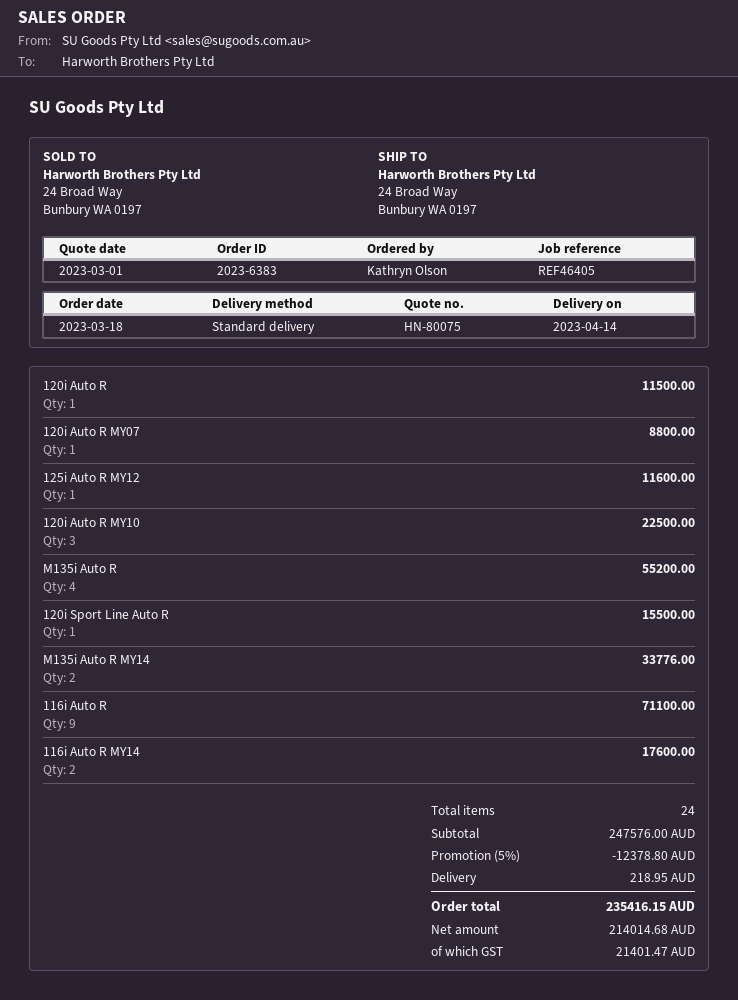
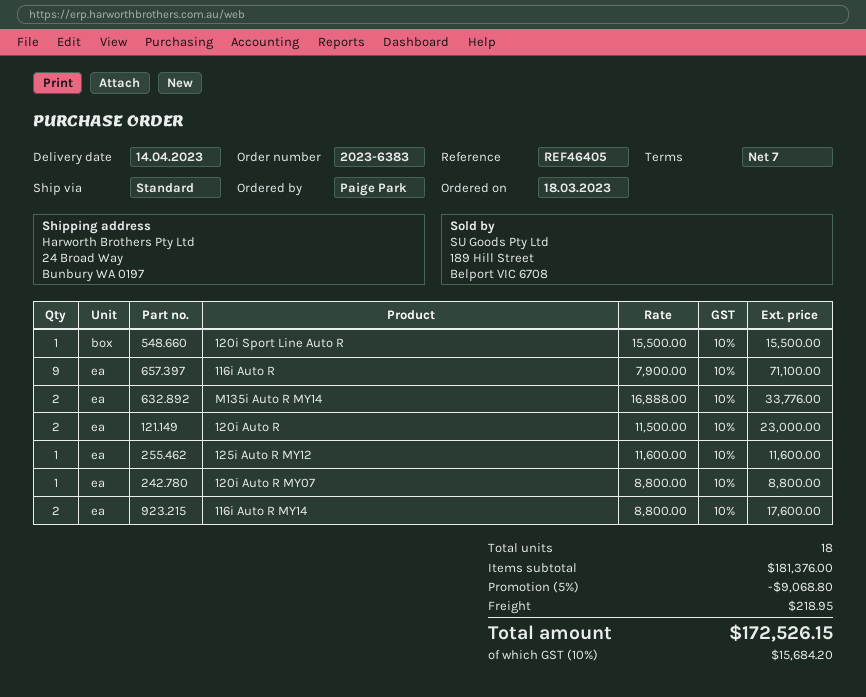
ordered by: Kathryn Olson -> Paige Park
120i Auto R: 1 for 11500.00 -> 2 for 23000.00
120i Auto R MY10: 3 for 22500.00 -> none
M135i Auto R: 4 for 55200.00 -> none
total quantity: 24 -> 18
subtotal: 247576.00 -> 181376.00
discount: 5% = 12378.80 -> 5% = 9068.80
tax: 21401.47 -> 15684.20
total: 235416.15 -> 172526.15

